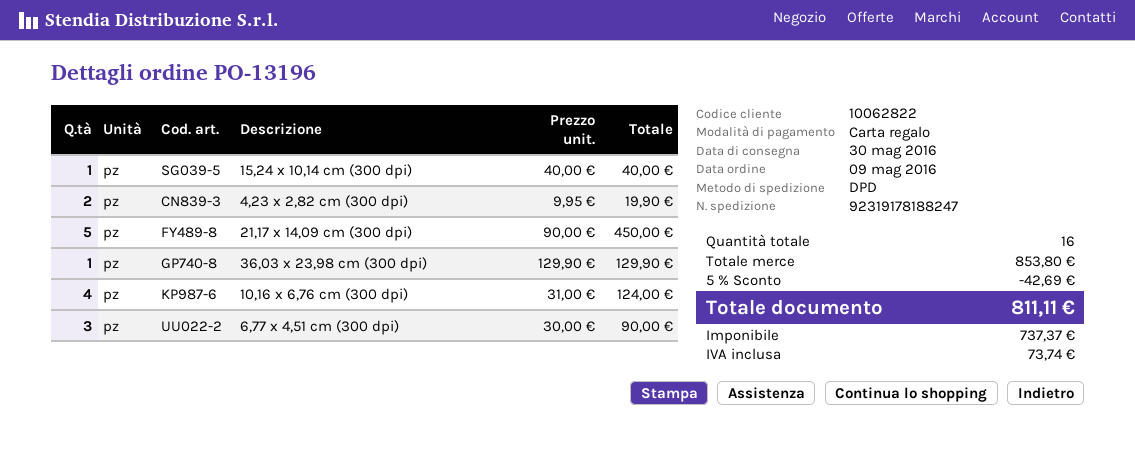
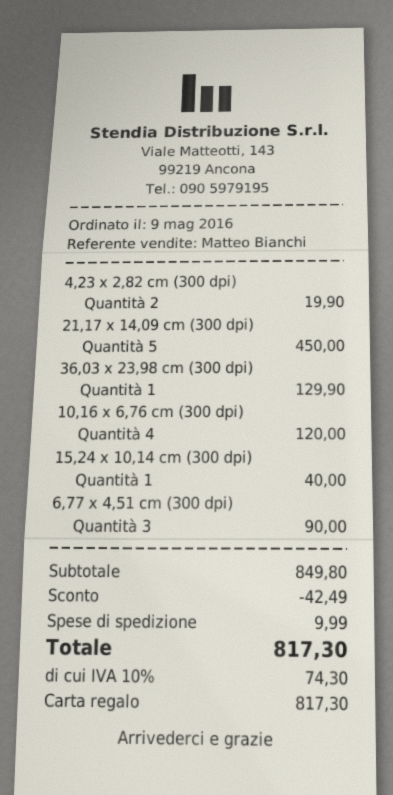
10,16 x 6,76 cm (300 dpi): 4 for 124.00 -> 4 for 120.00
subtotal: 853.80 -> 849.80
discount: 42.69 -> 42.49
shipping: none -> 9.99
tax: 73.74 -> 74.30
total: 811.11 -> 817.30

